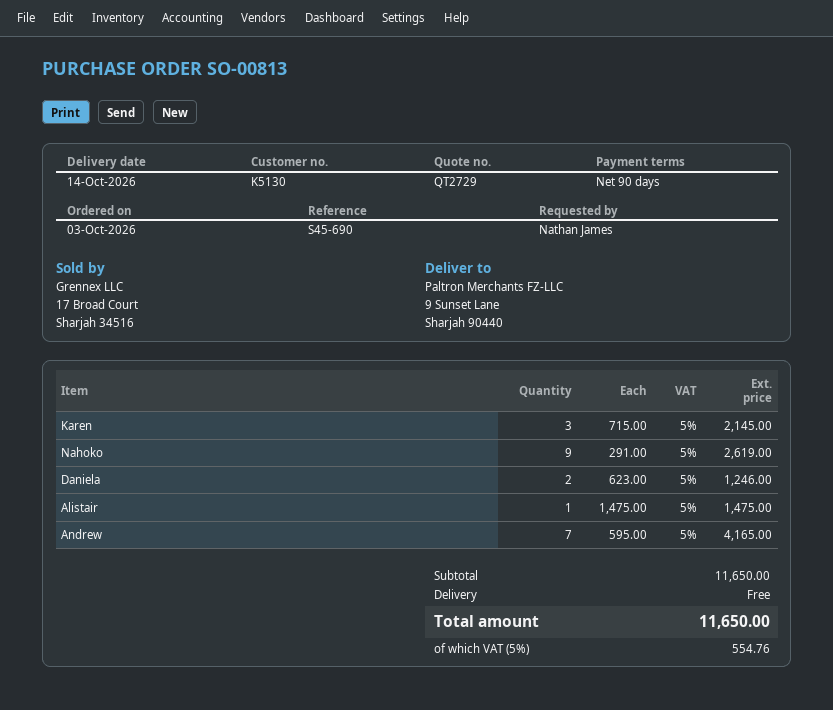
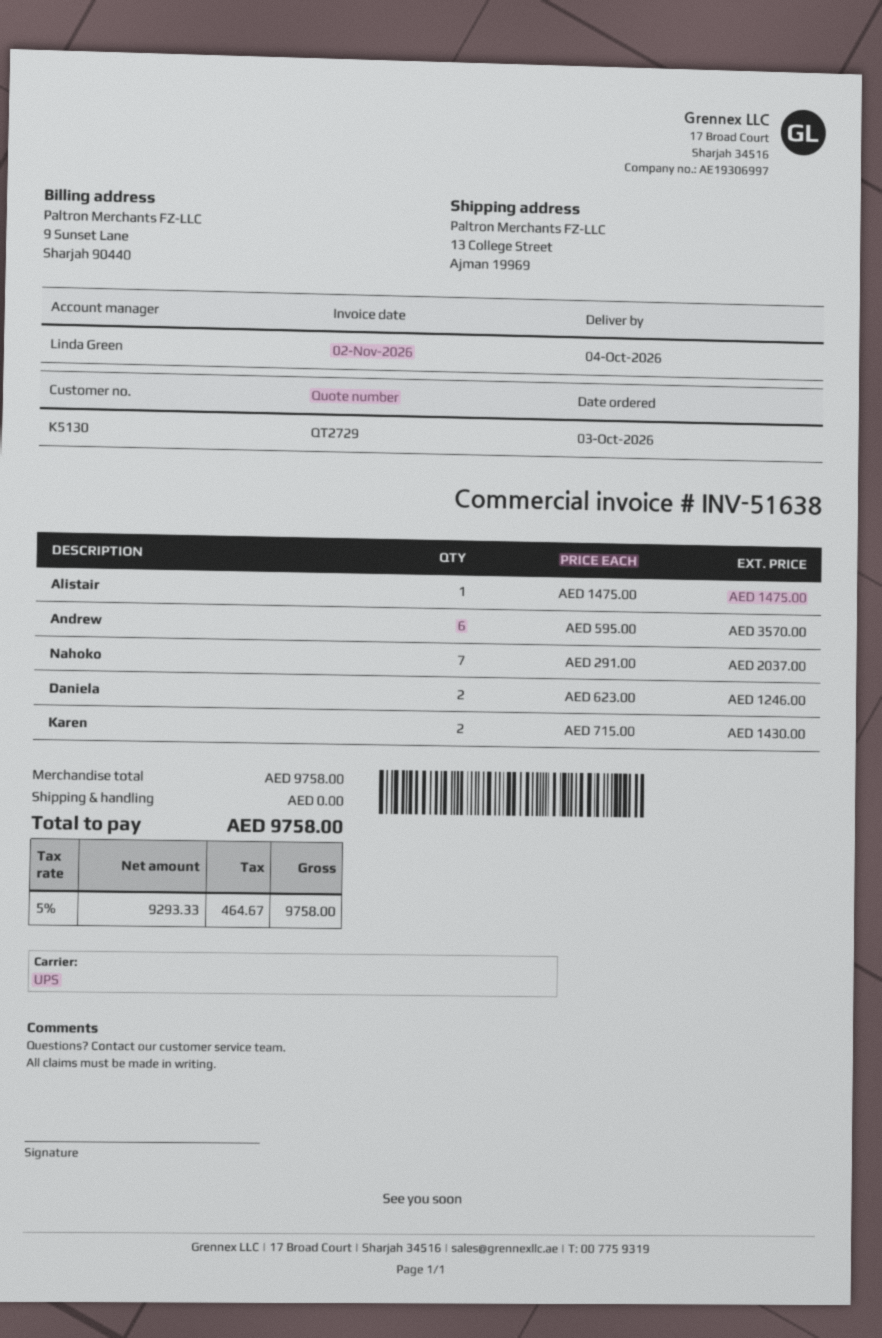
delivery date: 2026-10-14 -> 2026-10-04
ship to: 9 Sunset Lane, Sharjah 90440 -> 13 College Street, Ajman 19969
Karen: 3 x 715.00 = 2145.00 -> 2 x 715.00 = 1430.00
Nahoko: 9 x 291.00 = 2619.00 -> 7 x 291.00 = 2037.00
Andrew: 7 x 595.00 = 4165.00 -> 6 x 595.00 = 3570.00
subtotal: 11650.00 -> 9758.00
tax: 5% = 554.76 -> 5% = 464.67
total: 11650.00 -> 9758.00

